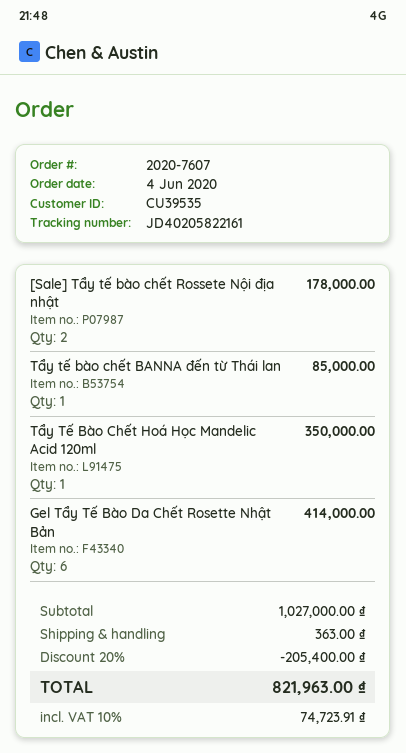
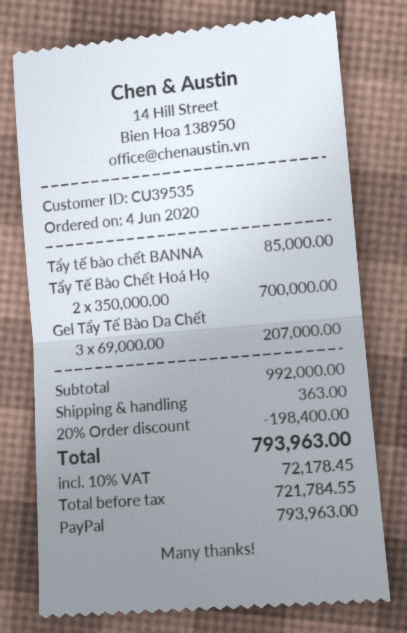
[Sale] Tẩy tế bào chết Rossete Nội địa nhật: 2 for 178000.00 -> none
Tẩy Tế Bào Chết Hoá Học Mandelic Acid 120ml: 1 for 350000.00 -> 2 for 700000.00
Gel Tẩy Tế Bào Da Chết Rosette Nhật Bản: 6 for 414000.00 -> 3 for 207000.00
subtotal: 1027000.00 -> 992000.00
discount: 20% = 205400.00 -> 20% = 198400.00
tax: 10% = 74723.91 -> 10% = 72178.45
total: 821963.00 -> 793963.00

